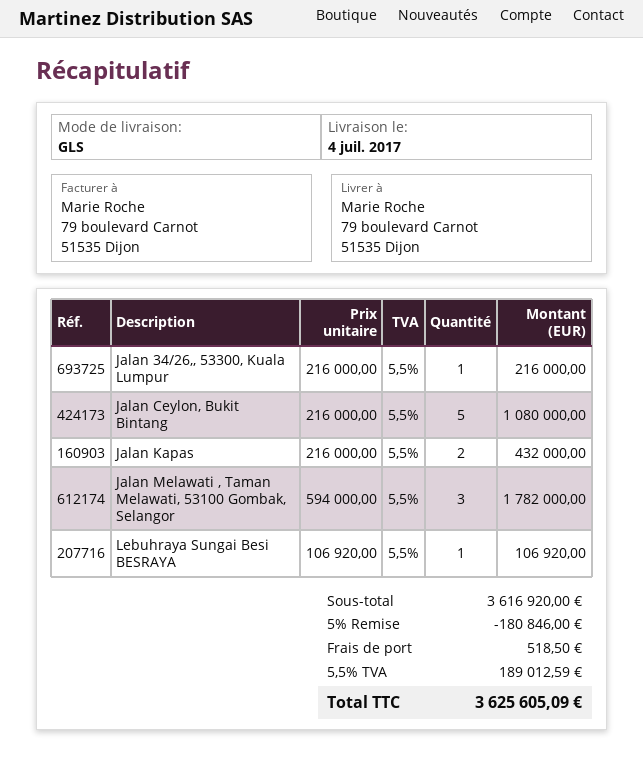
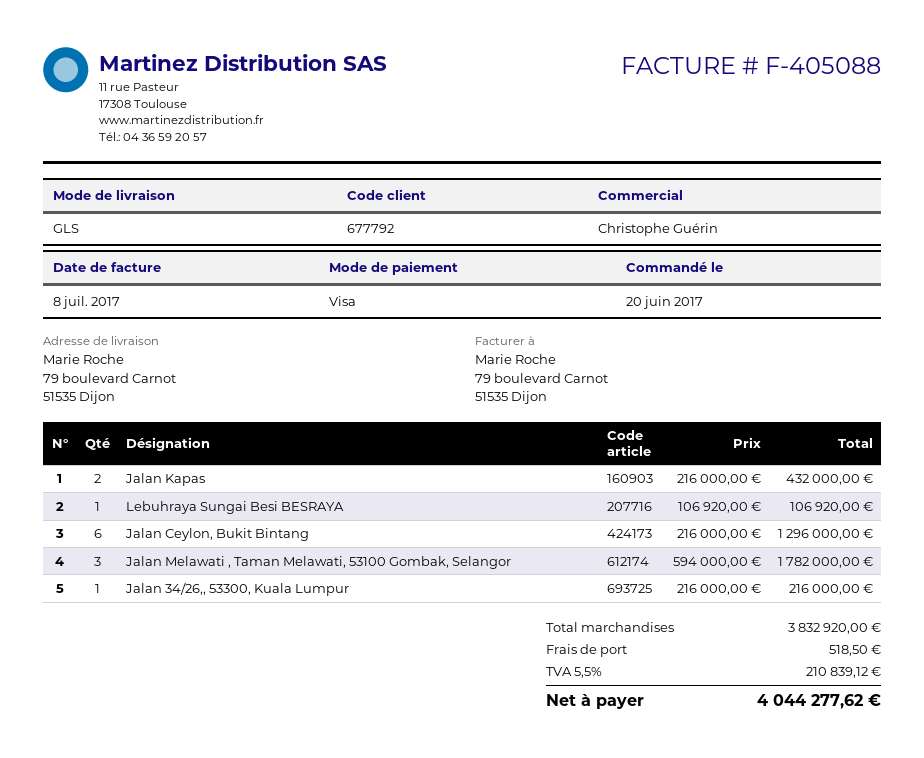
Jalan Ceylon, Bukit Bintang: 5 x 216000.00 = 1080000.00 -> 6 x 216000.00 = 1296000.00
subtotal: 3616920.00 -> 3832920.00
discount: 5% = 180846.00 -> none
tax: 5.5% = 189012.59 -> 5.5% = 210839.12
total: 3625605.09 -> 4044277.62

